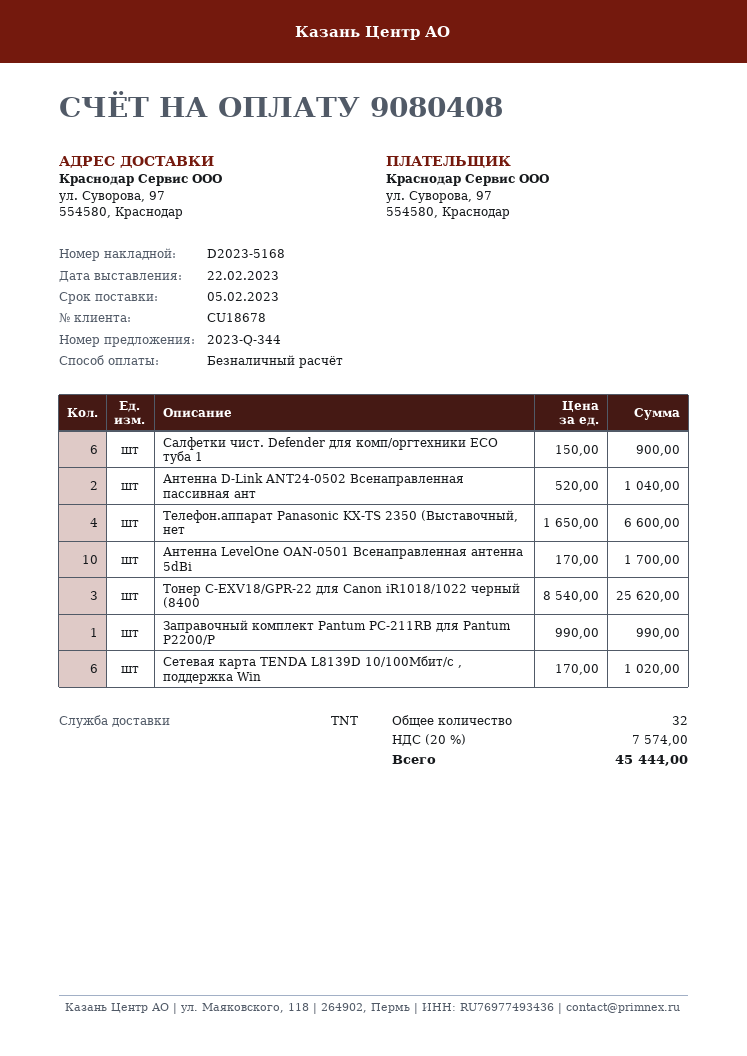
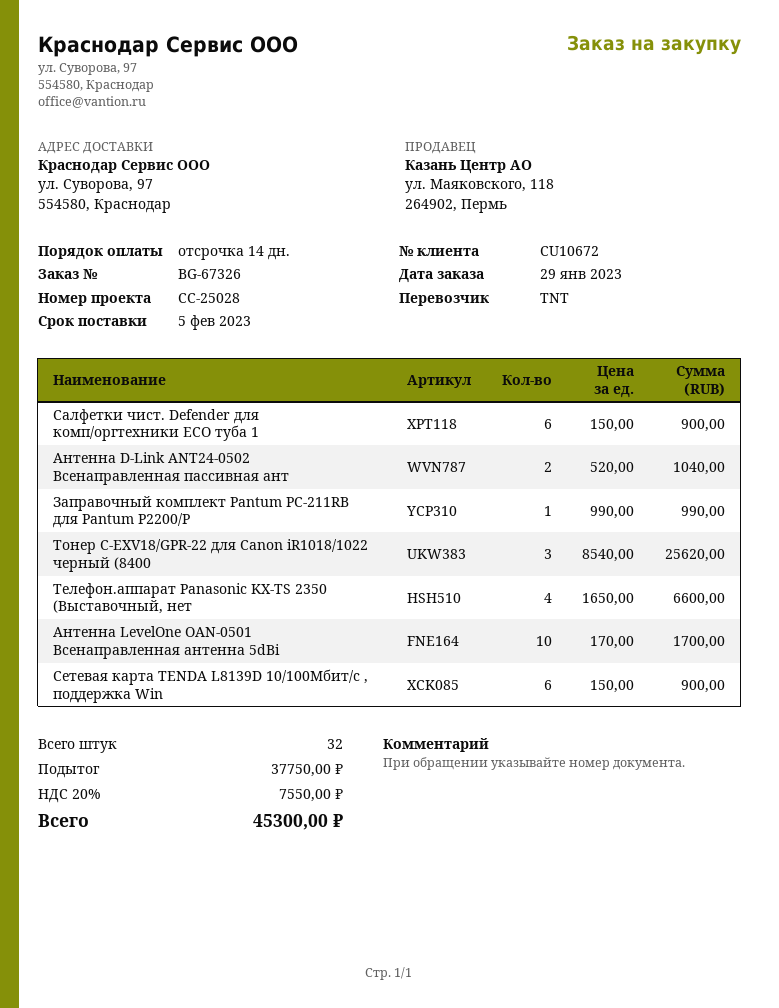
customer number: CU18678 -> CU10672
Сетевая карта TENDA L8139D 10/100Мбит/с , поддержка Win: 6 x 170.00 = 1020.00 -> 6 x 150.00 = 900.00
tax: 20% = 7574.00 -> 20% = 7550.00
total: 45444.00 -> 45300.00

